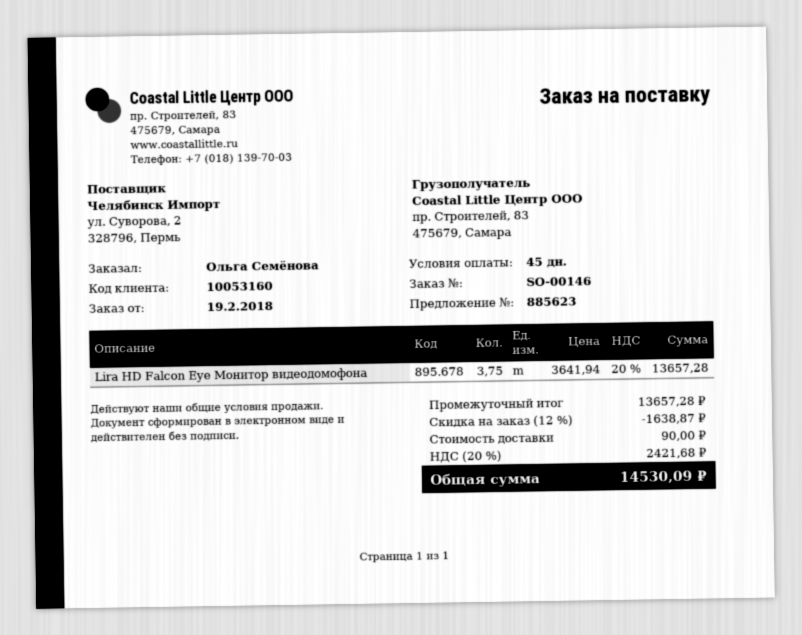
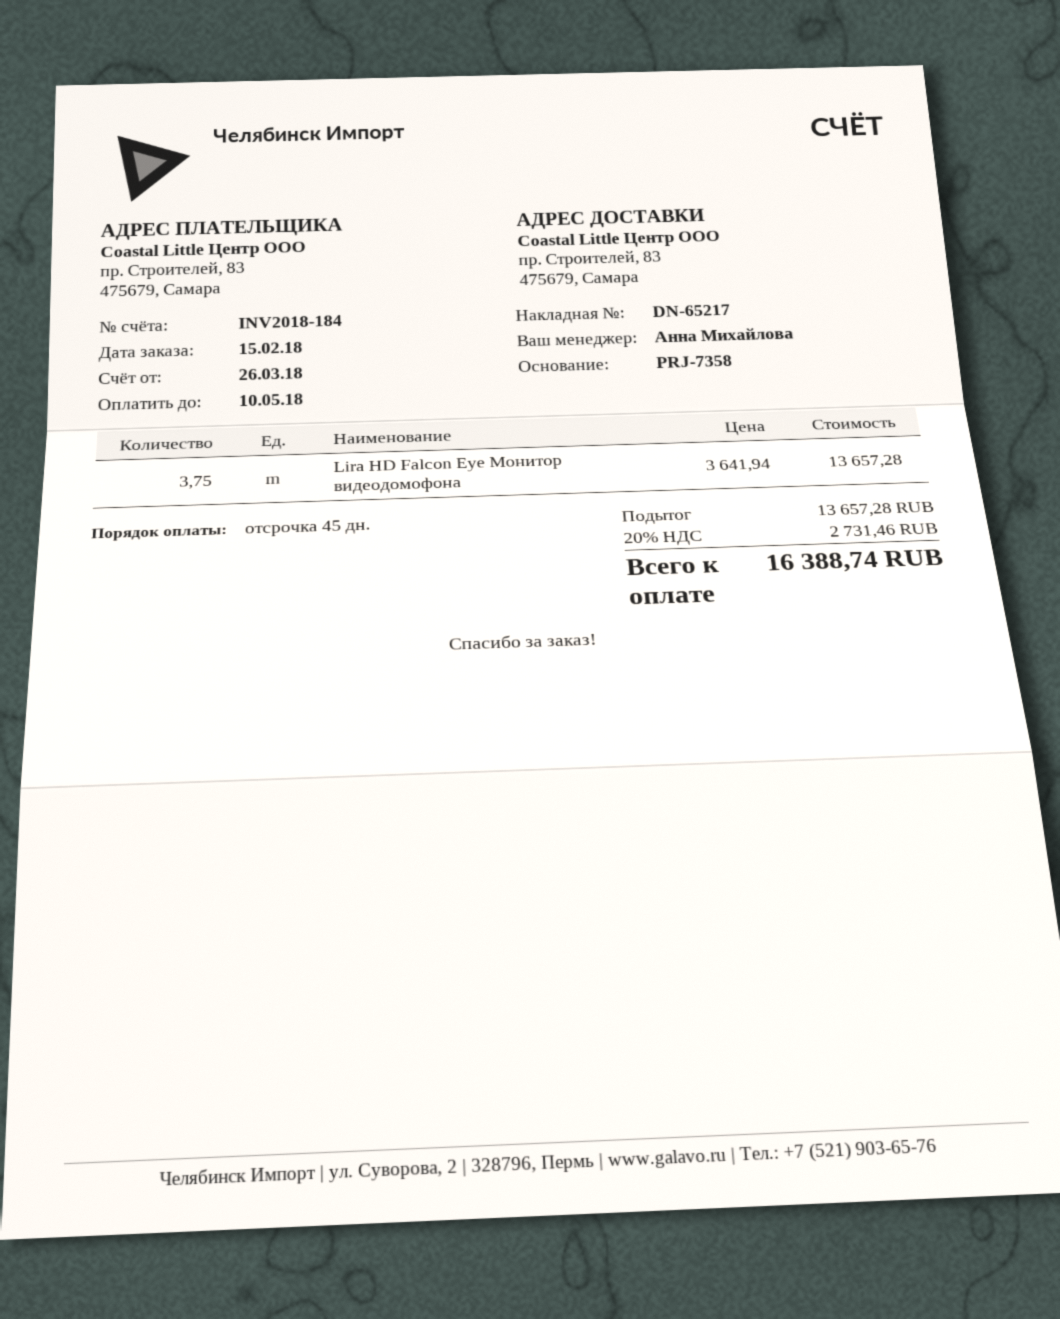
order date: 2018-02-19 -> 2018-02-15
discount: 12% = 1638.87 -> none
shipping: 90.00 -> none
tax: 20% = 2421.68 -> 20% = 2731.46
total: 14530.09 -> 16388.74

